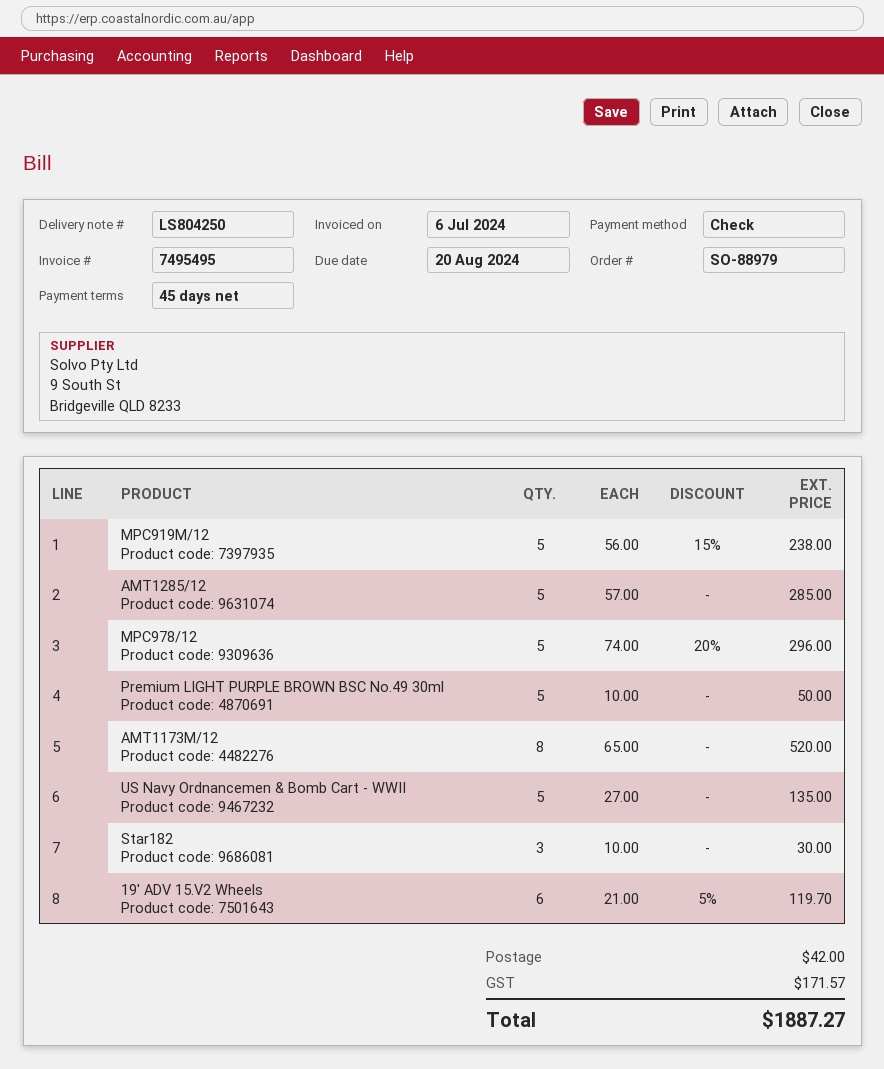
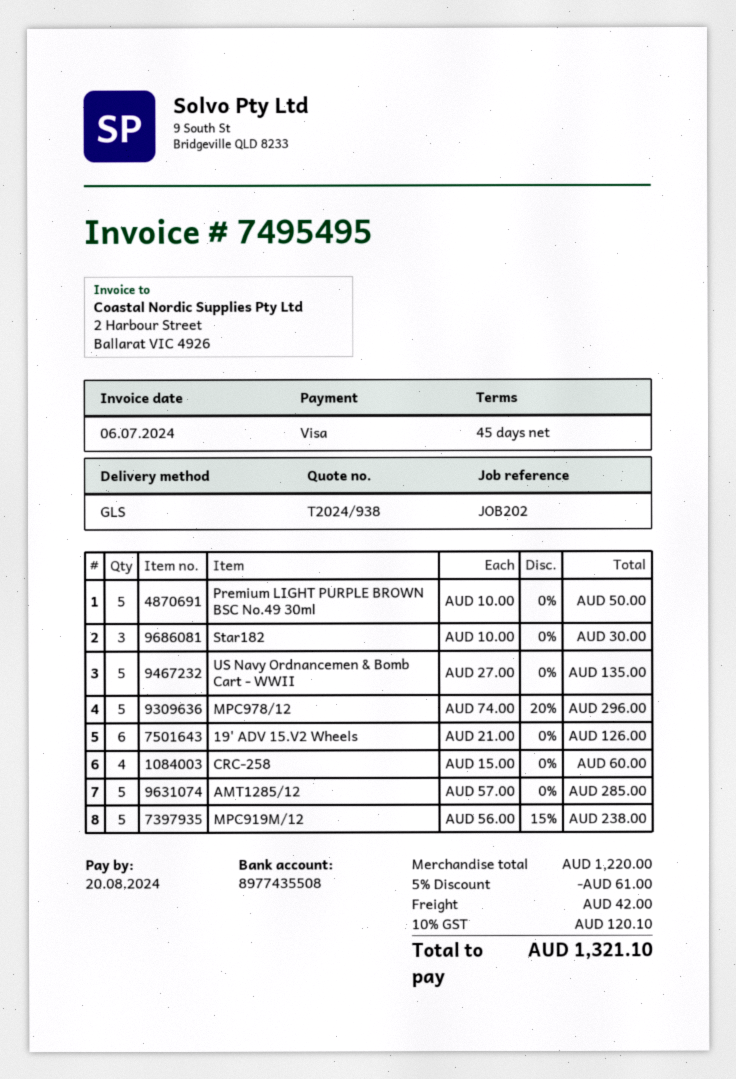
payment method: cheque -> Visa
AMT1173M/12: 8 x 65.00 = 520.00 -> none
19' ADV 15.V2 Wheels: 6 x 21.00 - 5% = 119.70 -> 6 x 21.00 = 126.00
CRC-258: none -> 4 x 15.00 = 60.00
discount: none -> 5% = 61.00
tax: 171.57 -> 120.10
total: 1887.27 -> 1321.10

